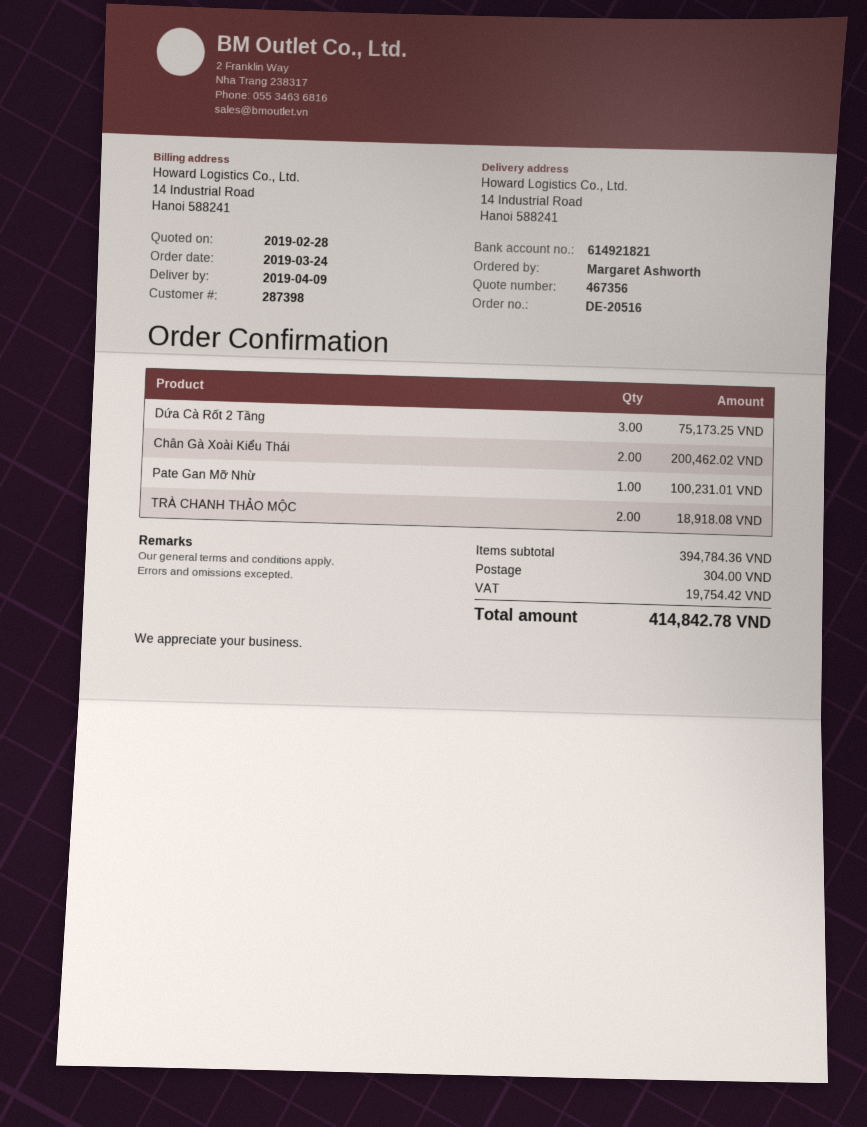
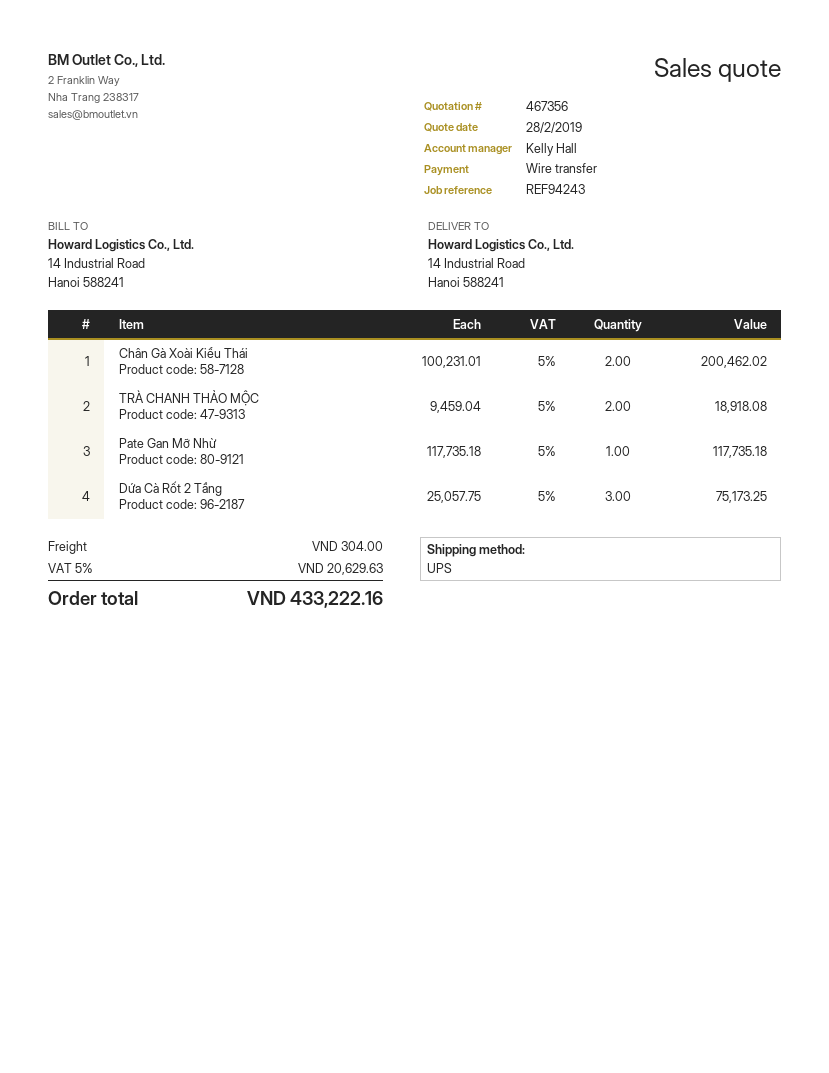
Pate Gan Mỡ Nhừ: 1 for 100231.01 -> 1 for 117735.18
tax: 19754.42 -> 20629.63
total: 414842.78 -> 433222.16

